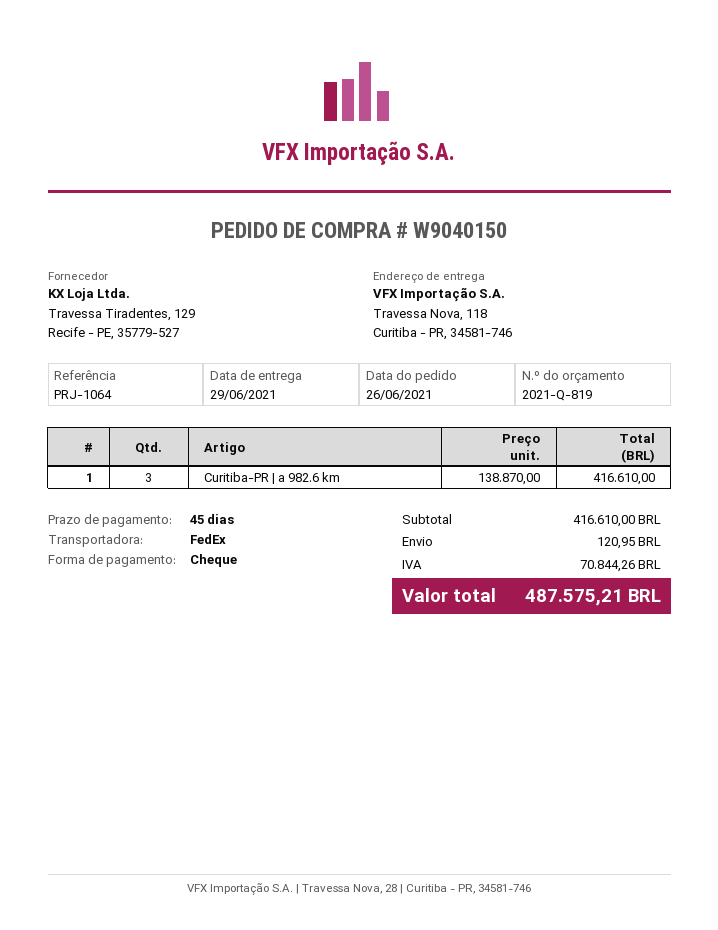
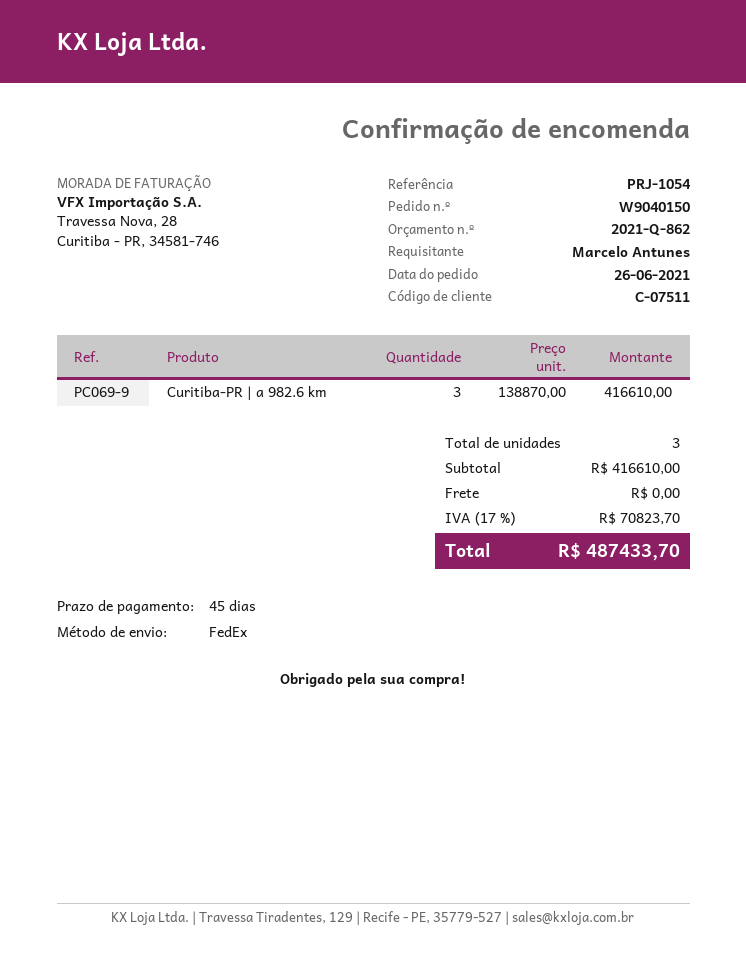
quote number: 2021-Q-819 -> 2021-Q-862
reference: PRJ-1064 -> PRJ-1054
shipping: 120.95 -> 0.00
tax: 70844.26 -> 70823.70
total: 487575.21 -> 487433.70

